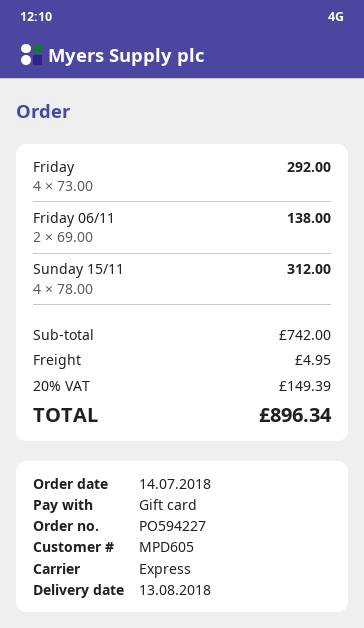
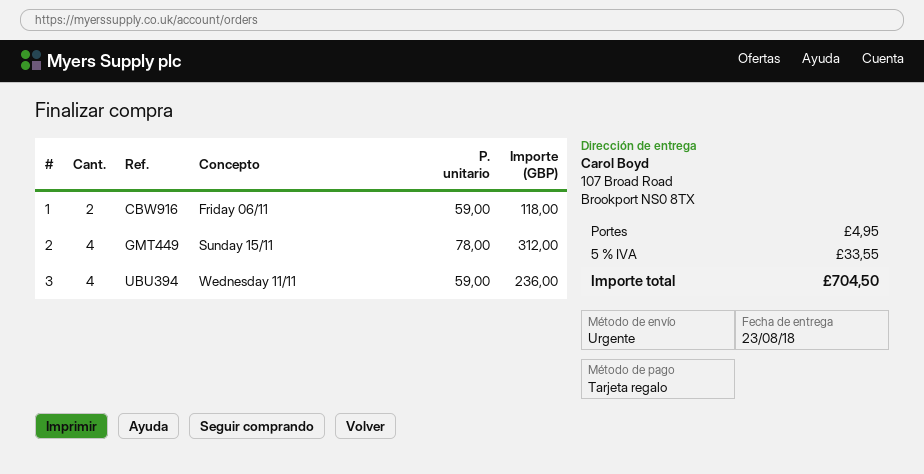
delivery date: 2018-08-13 -> 2018-08-23
Friday: 4 x 73.00 = 292.00 -> none
Friday 06/11: 2 x 69.00 = 138.00 -> 2 x 59.00 = 118.00
Wednesday 11/11: none -> 4 x 59.00 = 236.00
tax: 20% = 149.39 -> 5% = 33.55
total: 896.34 -> 704.50

